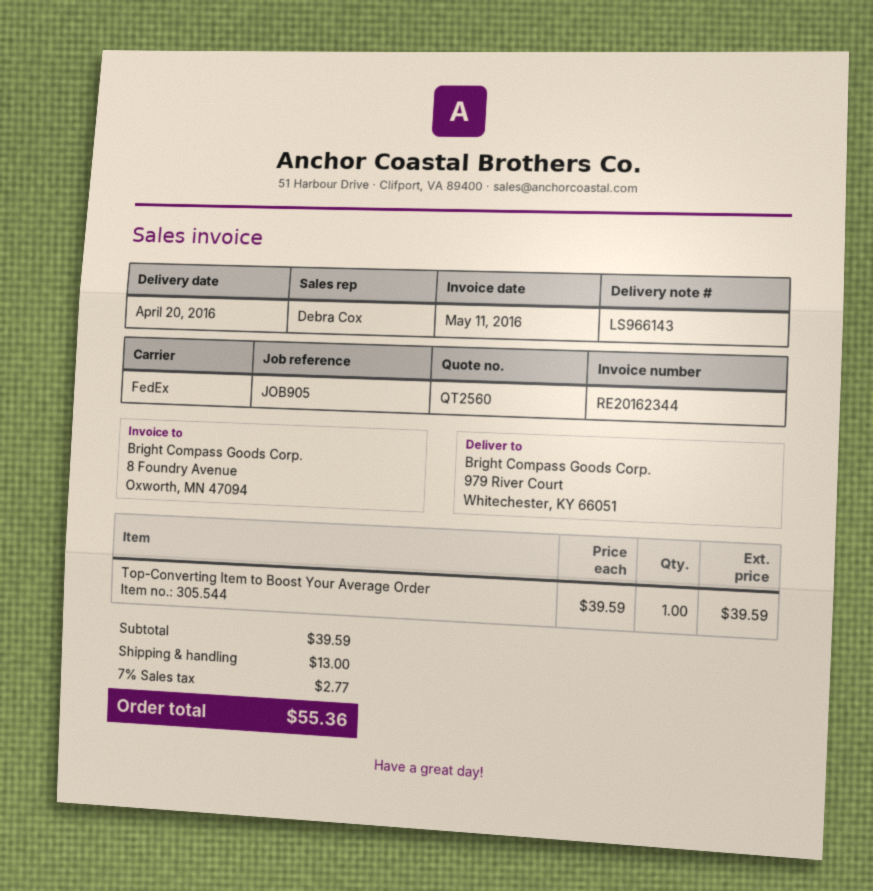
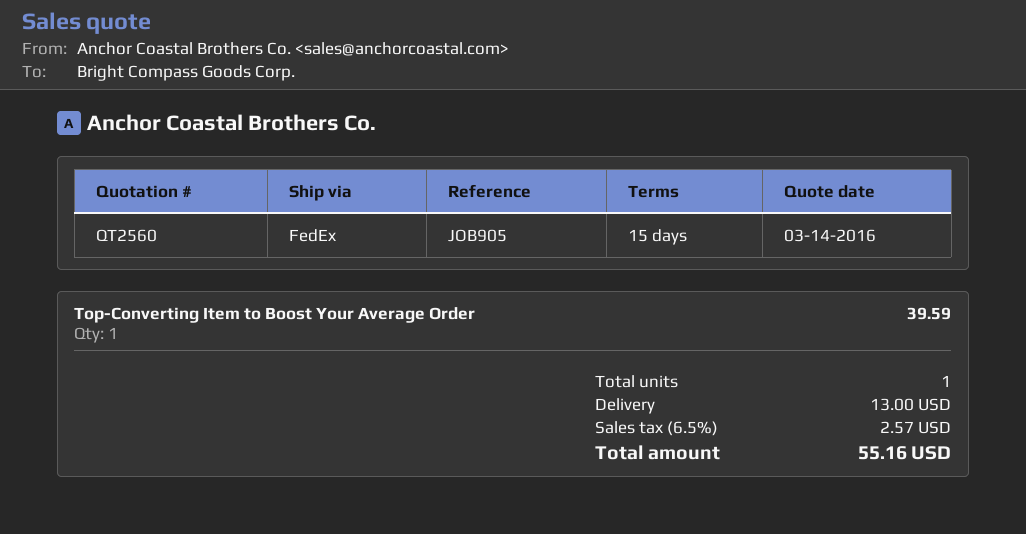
tax: 7% = 2.77 -> 6.5% = 2.57
total: 55.36 -> 55.16

